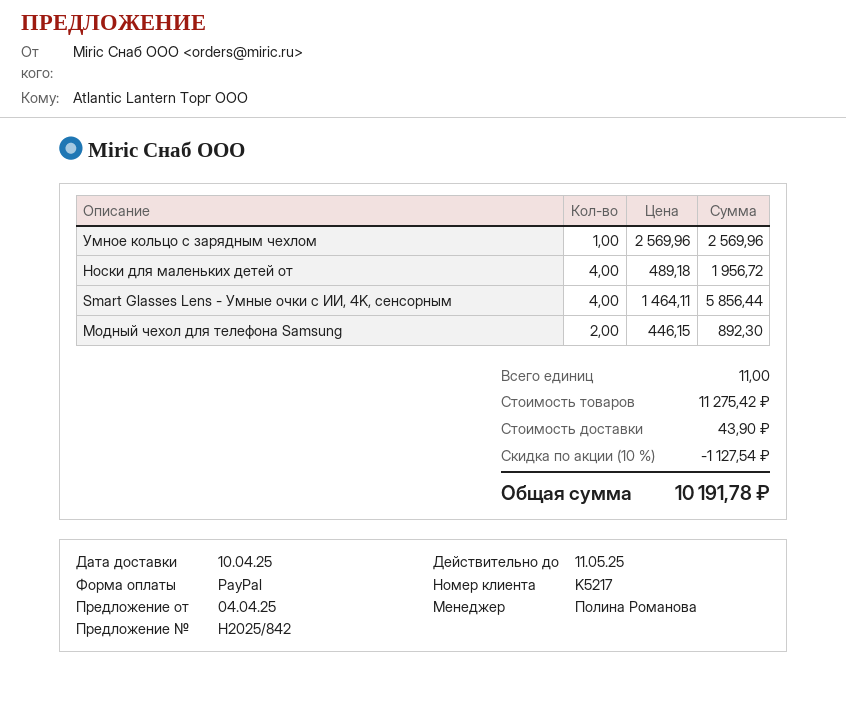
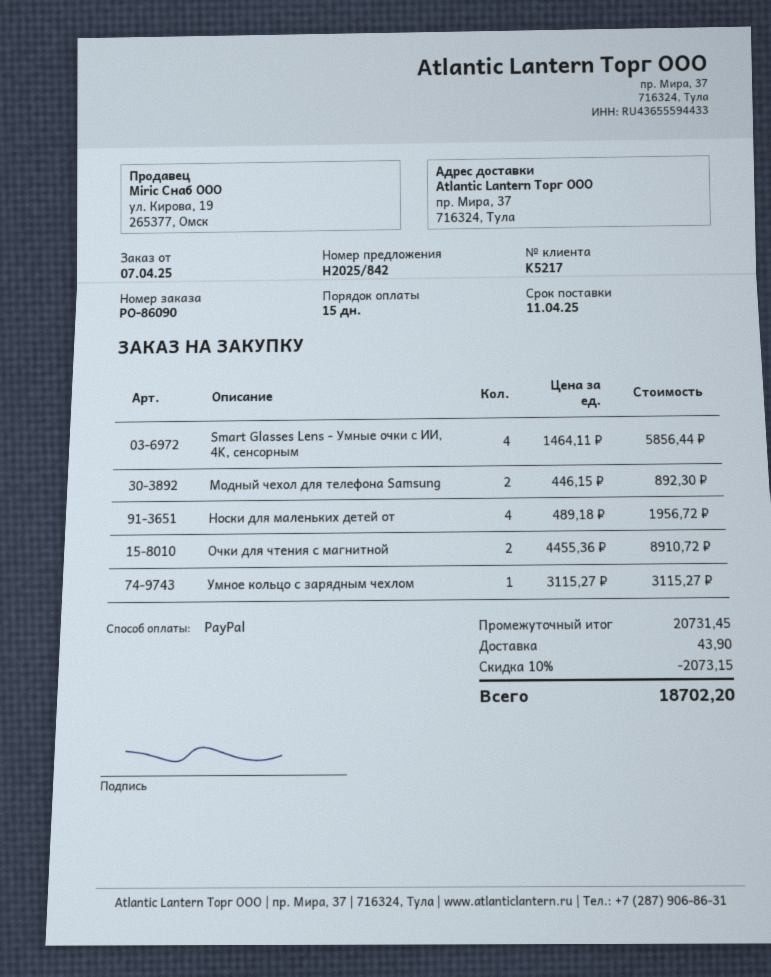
delivery date: 2025-04-10 -> 2025-04-11
Умное кольцо с зарядным чехлом: 1 x 2569.96 = 2569.96 -> 1 x 3115.27 = 3115.27
Очки для чтения с магнитной: none -> 2 x 4455.36 = 8910.72
subtotal: 11275.42 -> 20731.45
discount: 10% = 1127.54 -> 10% = 2073.15
total: 10191.78 -> 18702.20

